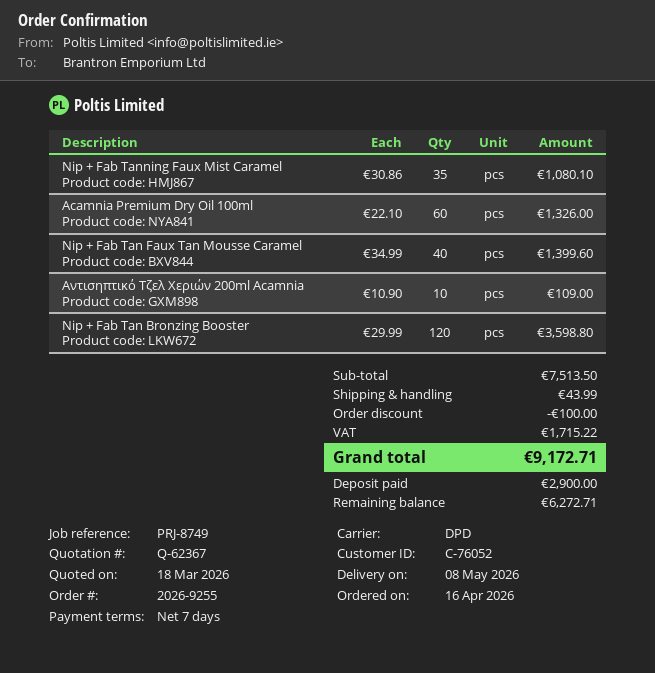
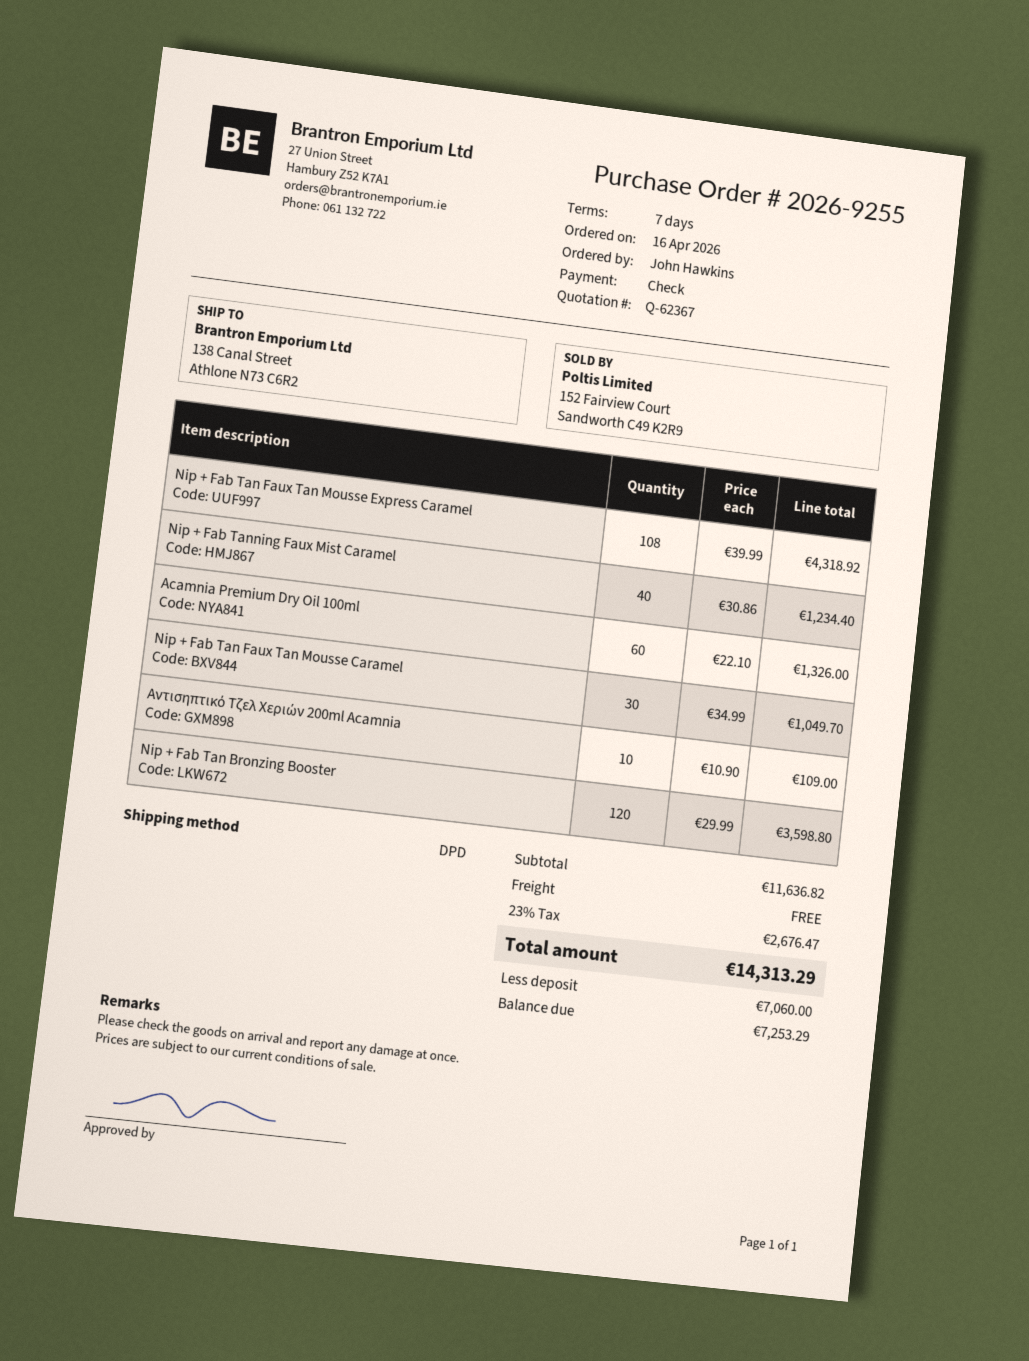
Nip + Fab Tanning Faux Mist Caramel: 35 x 30.86 = 1080.10 -> 40 x 30.86 = 1234.40
Nip + Fab Tan Faux Tan Mousse Caramel: 40 x 34.99 = 1399.60 -> 30 x 34.99 = 1049.70
Nip + Fab Tan Faux Tan Mousse Express Caramel: none -> 108 x 39.99 = 4318.92
subtotal: 7513.50 -> 11636.82
discount: 100.00 -> none
shipping: 43.99 -> 0.00
tax: 1715.22 -> 2676.47
total: 9172.71 -> 14313.29
deposit: 2900.00 -> 7060.00
balance: 6272.71 -> 7253.29

